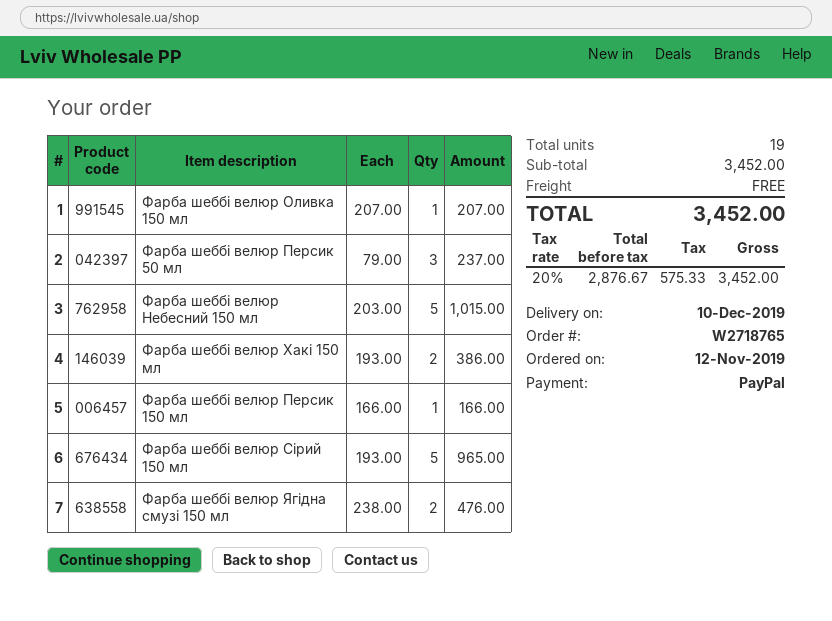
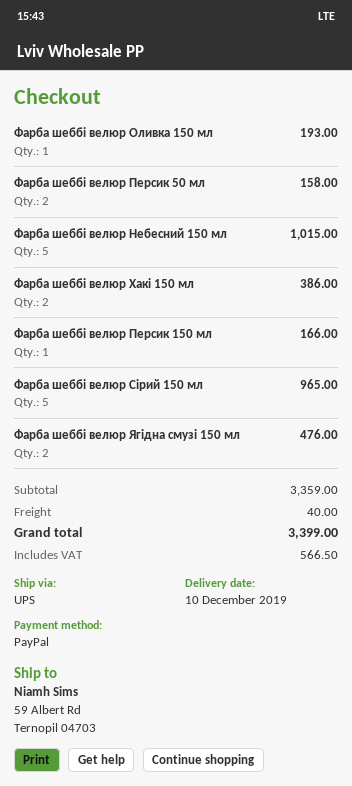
Фарба шеббі велюр Оливка 150 мл: 1 for 207.00 -> 1 for 193.00
Фарба шеббі велюр Персик 50 мл: 3 for 237.00 -> 2 for 158.00
subtotal: 3452.00 -> 3359.00
shipping: 0.00 -> 40.00
tax: 575.33 -> 566.50
total: 3452.00 -> 3399.00

